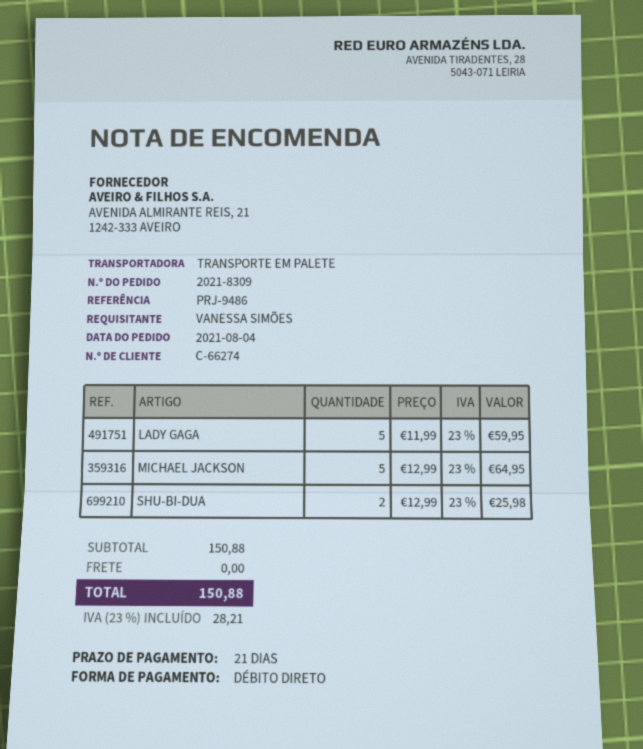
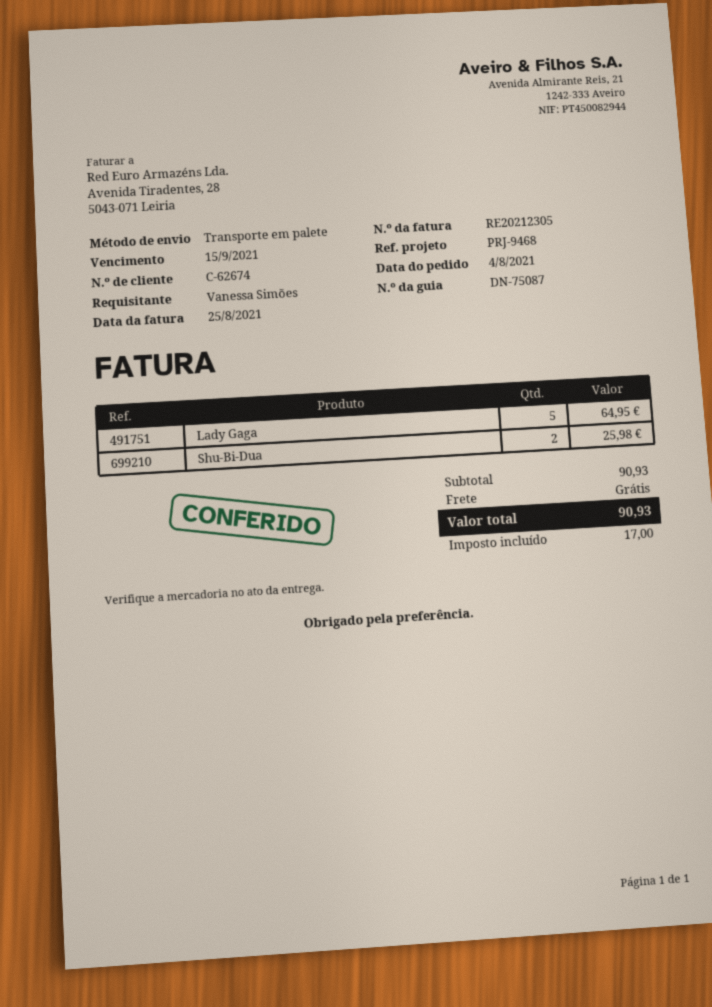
customer number: C-66274 -> C-62674
reference: PRJ-9486 -> PRJ-9468
LADY GAGA: 5 for 59.95 -> 5 for 64.95
MICHAEL JACKSON: 5 for 64.95 -> none
subtotal: 150.88 -> 90.93
tax: 28.21 -> 17.00
total: 150.88 -> 90.93

